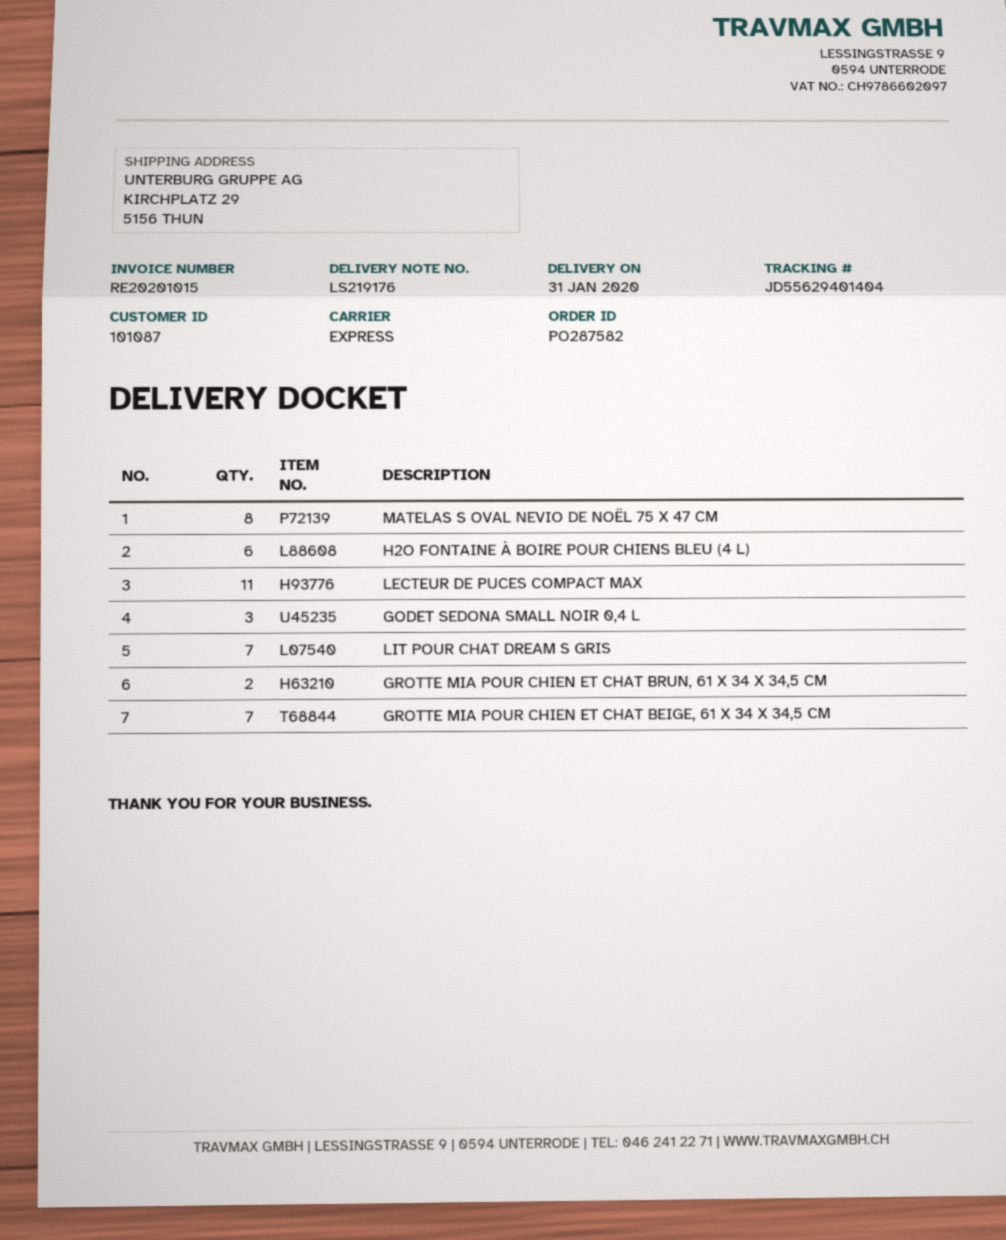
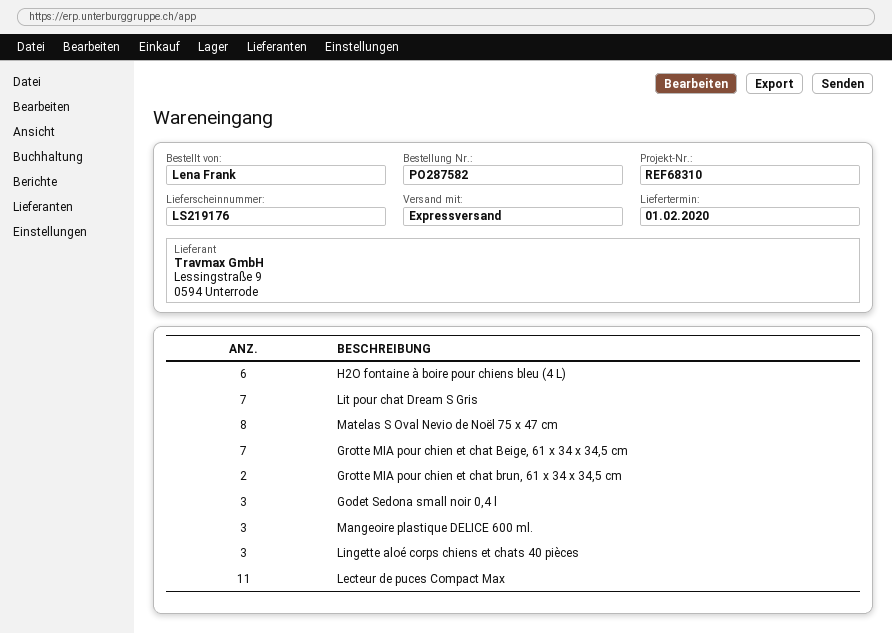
delivery date: 2020-01-31 -> 2020-02-01
Mangeoire plastique DELICE 600 ml.: none -> 3
Lingette aloé corps chiens et chats 40 pièces: none -> 3

